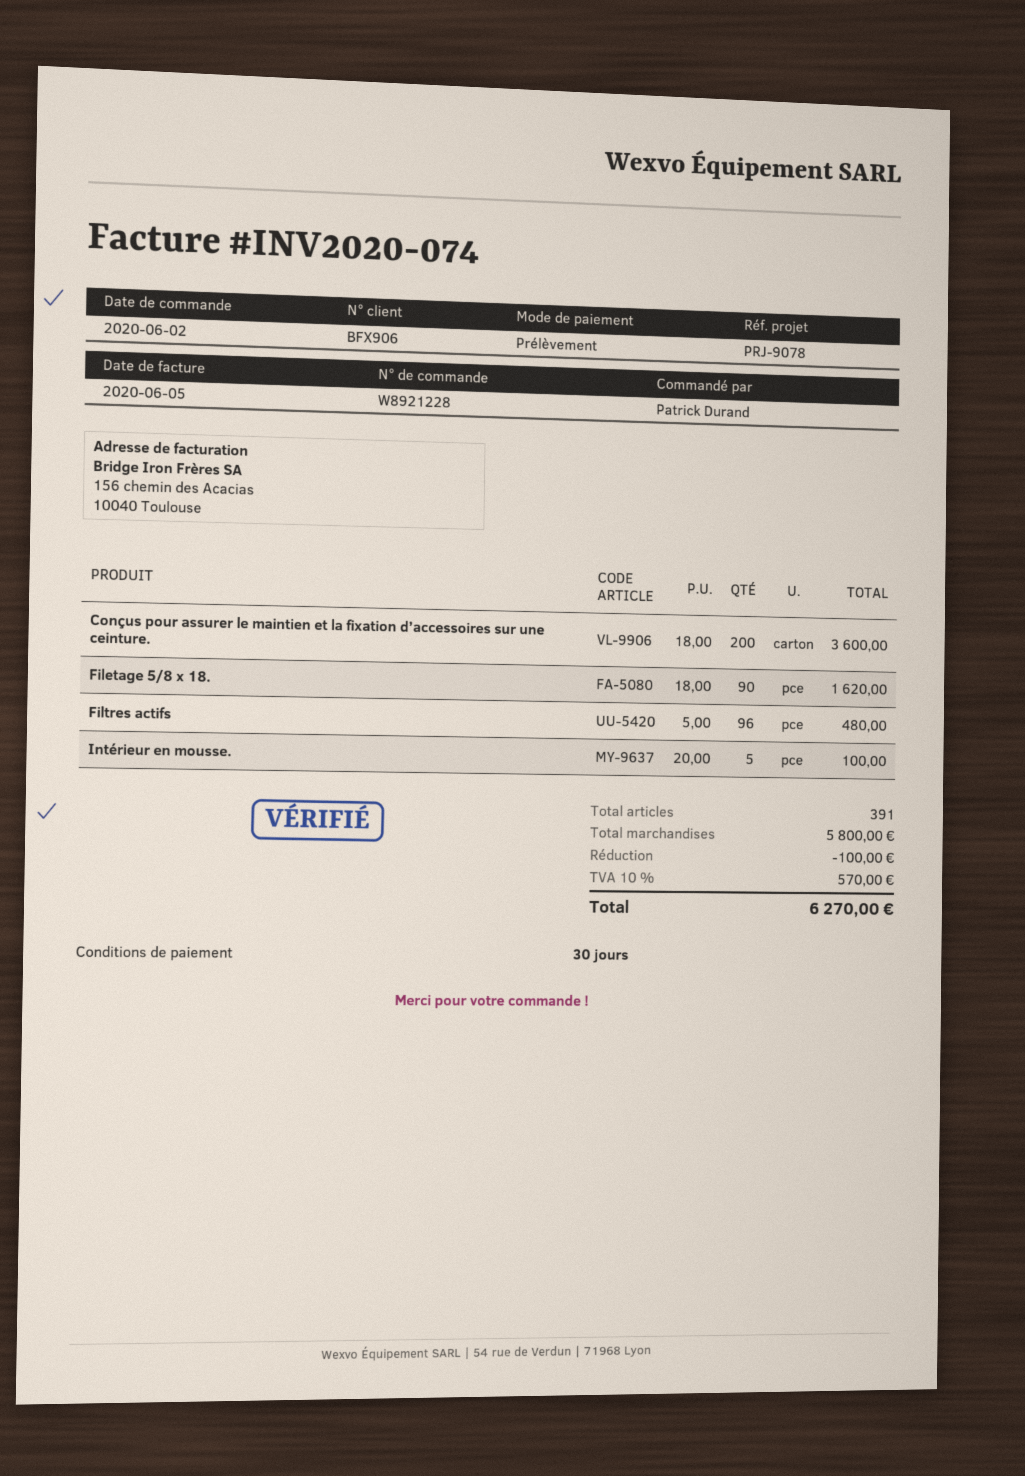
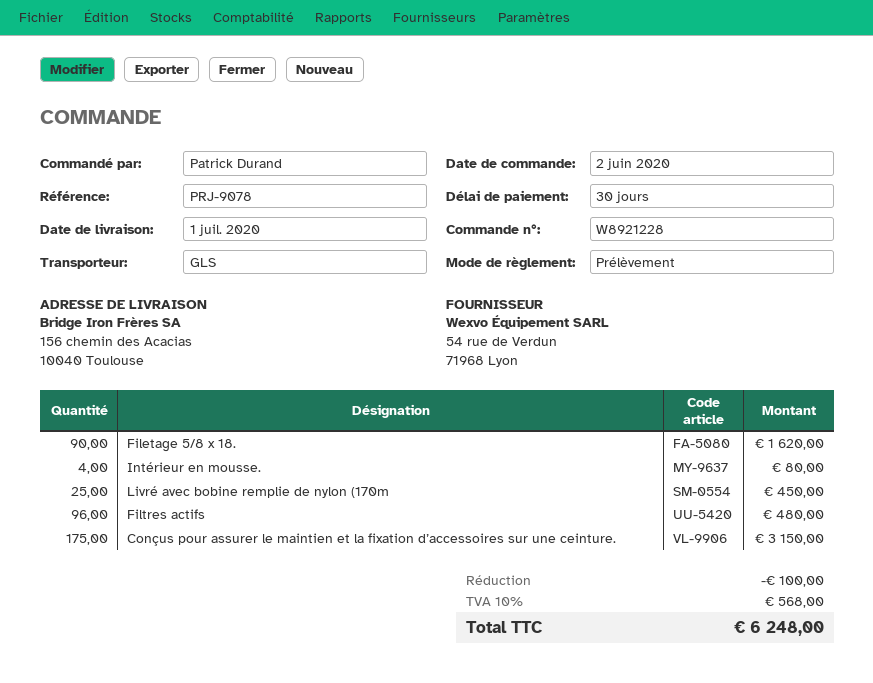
Conçus pour assurer le maintien et la fixation d’accessoires sur une ceinture.: 200 for 3600.00 -> 175 for 3150.00
Intérieur en mousse.: 5 for 100.00 -> 4 for 80.00
Livré avec bobine remplie de nylon (170m: none -> 25 for 450.00
tax: 10% = 570.00 -> 10% = 568.00
total: 6270.00 -> 6248.00

